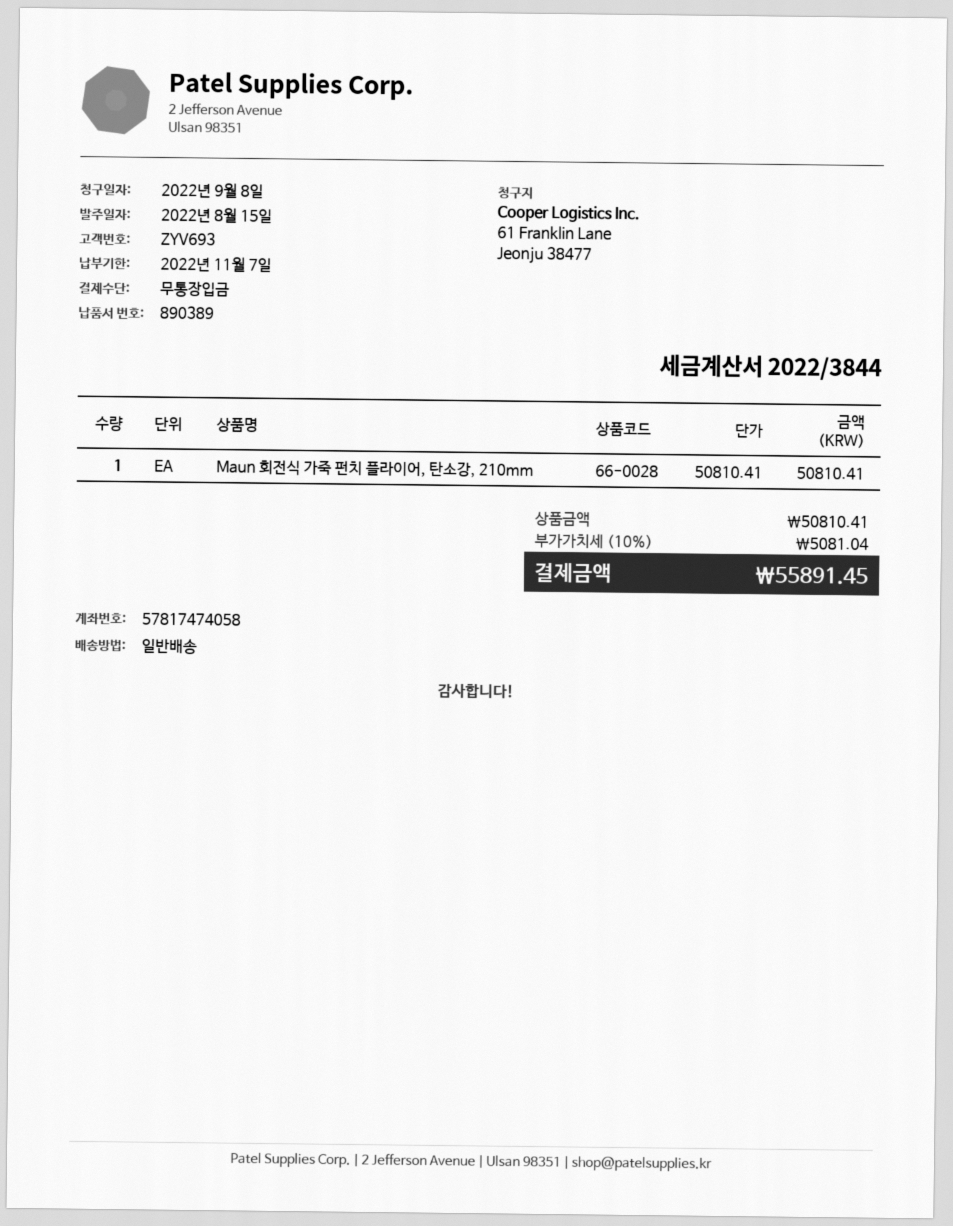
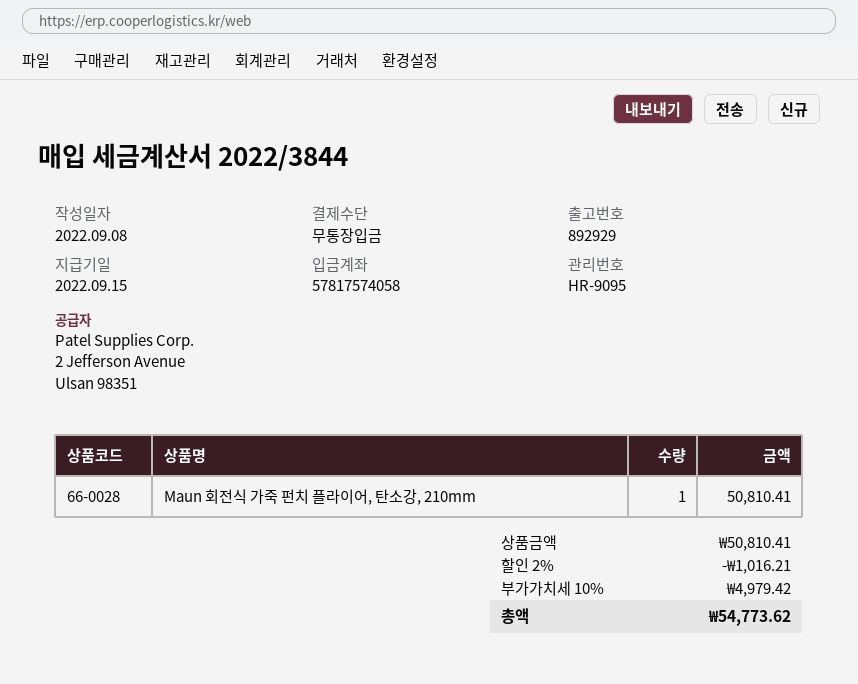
delivery note number: 890389 -> 892929
due date: 2022-11-07 -> 2022-09-15
bank account: 57817474058 -> 57817574058
discount: none -> 2% = 1016.21
tax: 10% = 5081.04 -> 10% = 4979.42
total: 55891.45 -> 54773.62

